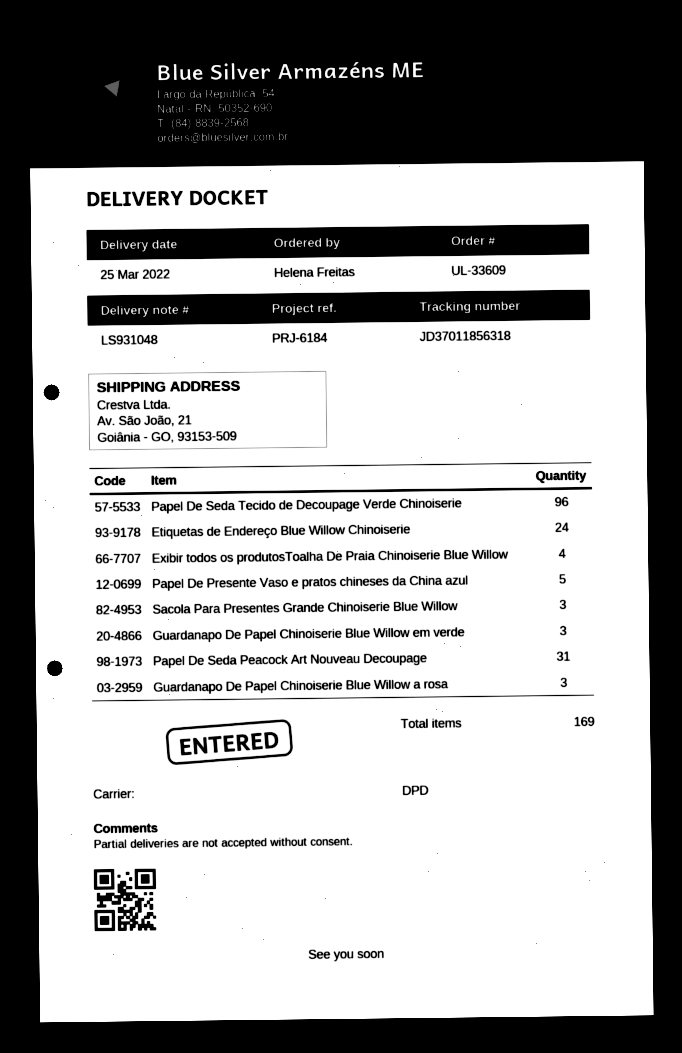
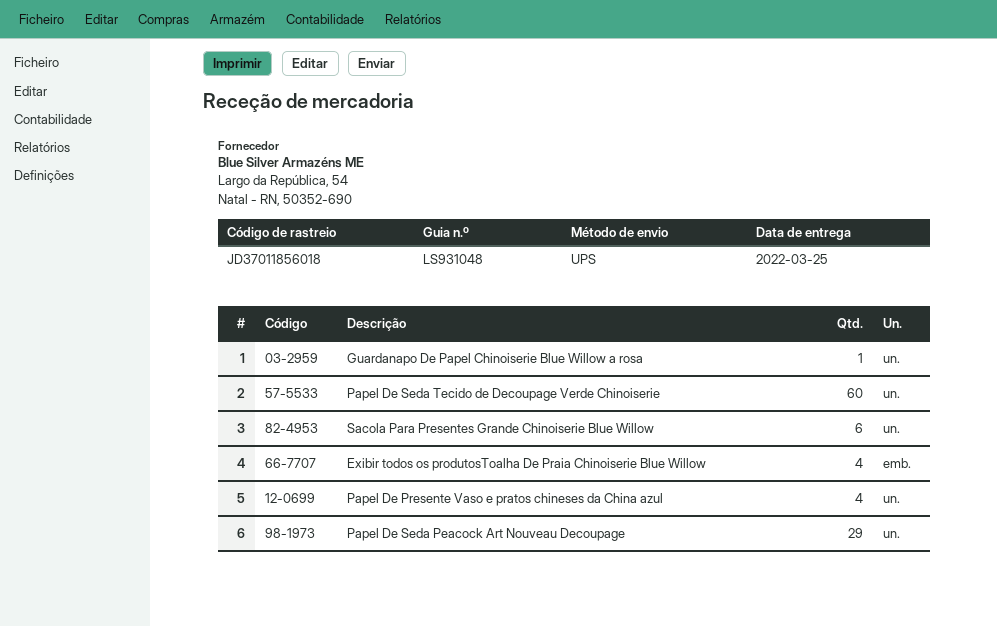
shipping method: DPD -> UPS
tracking number: JD37011856318 -> JD37011856018
Papel De Seda Tecido de Decoupage Verde Chinoiserie: 96 -> 60
Etiquetas de Endereço Blue Willow Chinoiserie: 24 -> none
Papel De Presente Vaso e pratos chineses da China azul: 5 -> 4
Sacola Para Presentes Grande Chinoiserie Blue Willow: 3 -> 6
Guardanapo De Papel Chinoiserie Blue Willow em verde: 3 -> none
Papel De Seda Peacock Art Nouveau Decoupage: 31 -> 29
Guardanapo De Papel Chinoiserie Blue Willow a rosa: 3 -> 1

